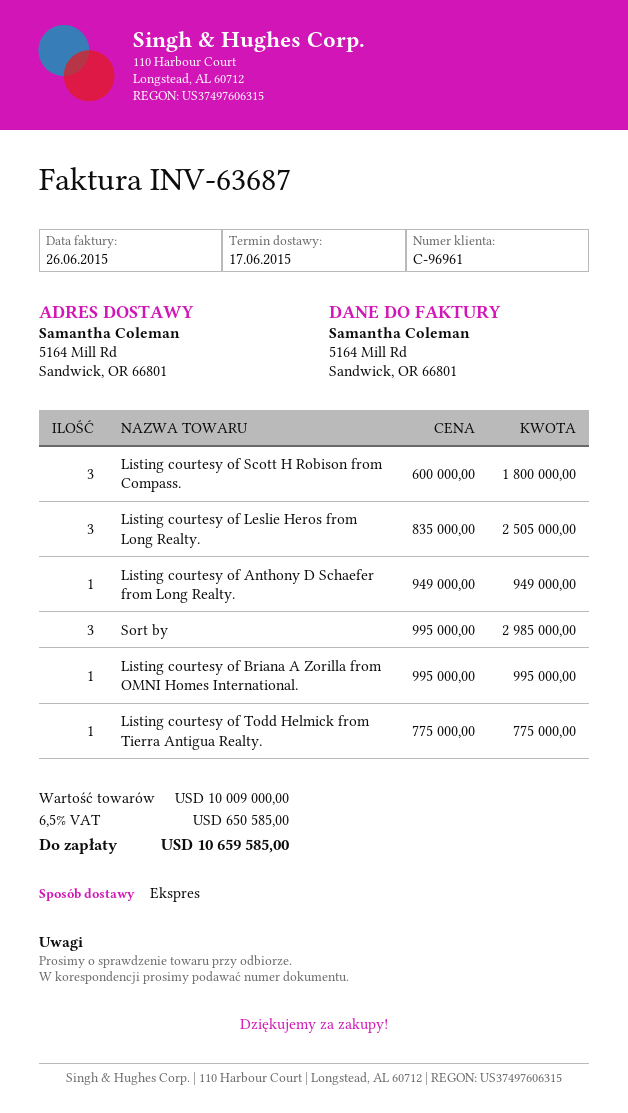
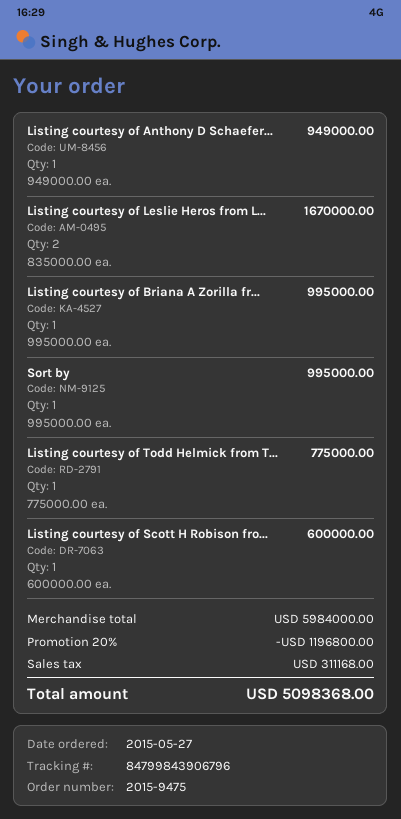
Listing courtesy of Scott H Robison from Compass.: 3 x 600000.00 = 1800000.00 -> 1 x 600000.00 = 600000.00
Listing courtesy of Leslie Heros from Long Realty.: 3 x 835000.00 = 2505000.00 -> 2 x 835000.00 = 1670000.00
Sort by: 3 x 995000.00 = 2985000.00 -> 1 x 995000.00 = 995000.00
subtotal: 10009000.00 -> 5984000.00
discount: none -> 20% = 1196800.00
tax: 650585.00 -> 311168.00
total: 10659585.00 -> 5098368.00

